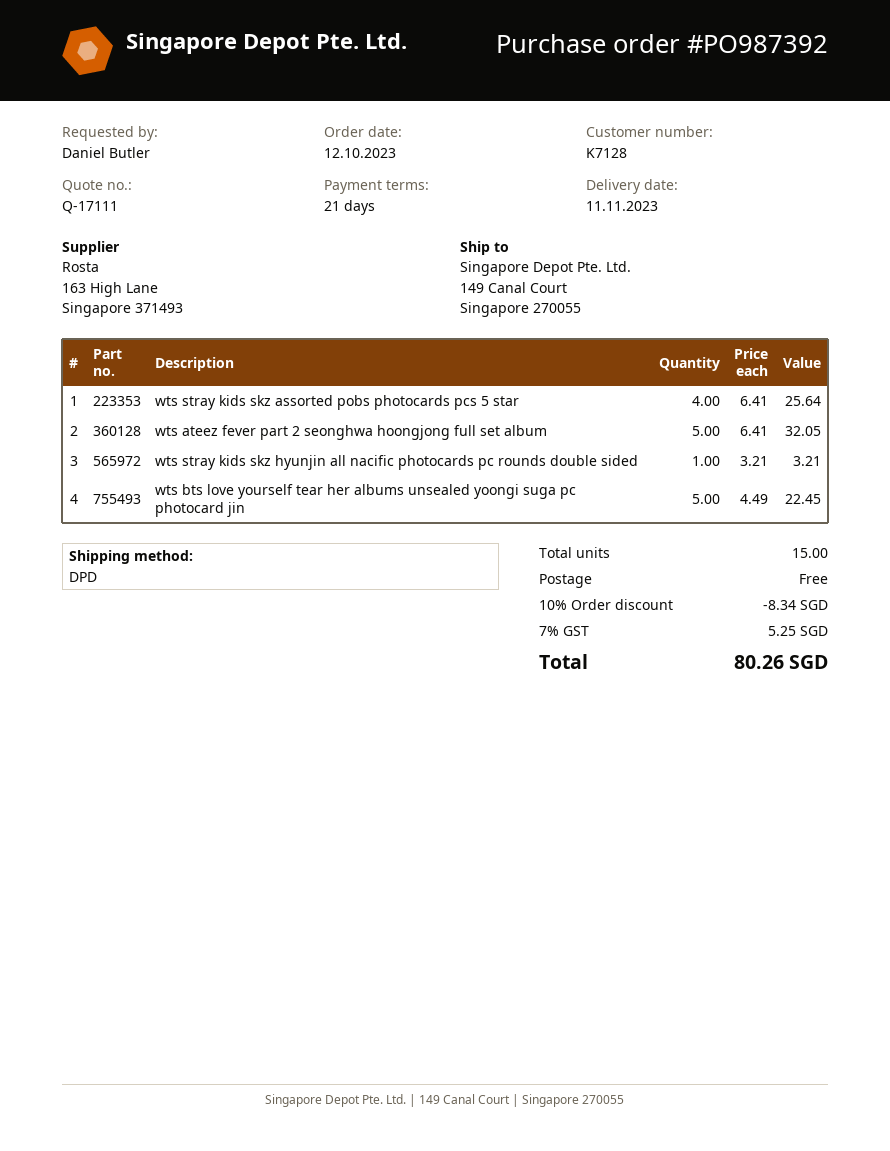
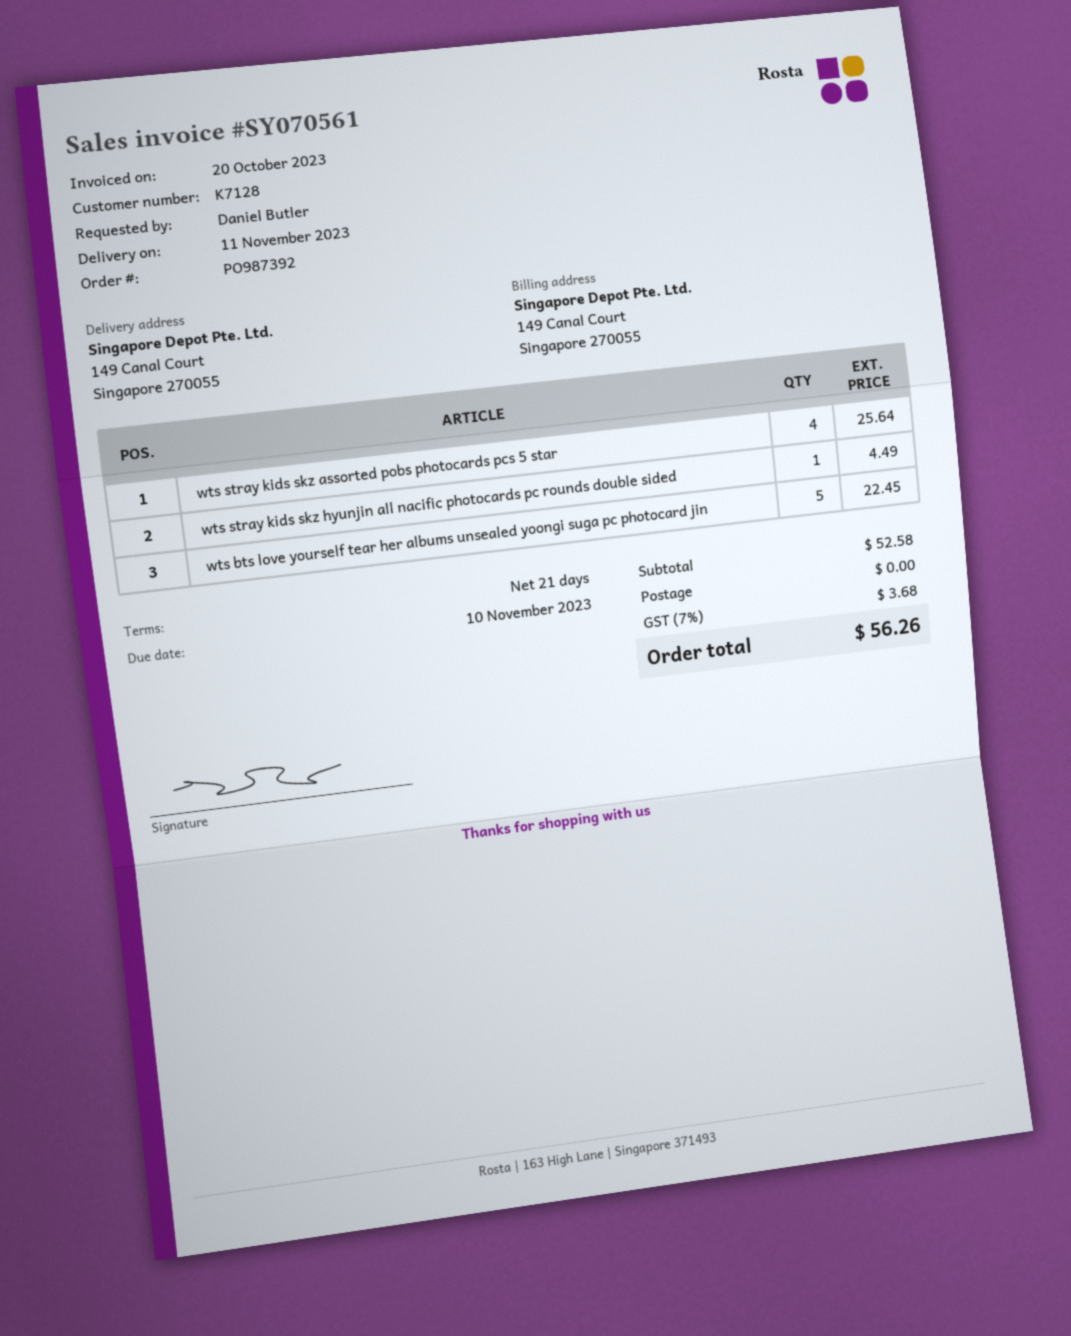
wts ateez fever part 2 seonghwa hoongjong full set album: 5 for 32.05 -> none
wts stray kids skz hyunjin all nacific photocards pc rounds double sided: 1 for 3.21 -> 1 for 4.49
discount: 10% = 8.34 -> none
tax: 7% = 5.25 -> 7% = 3.68
total: 80.26 -> 56.26

